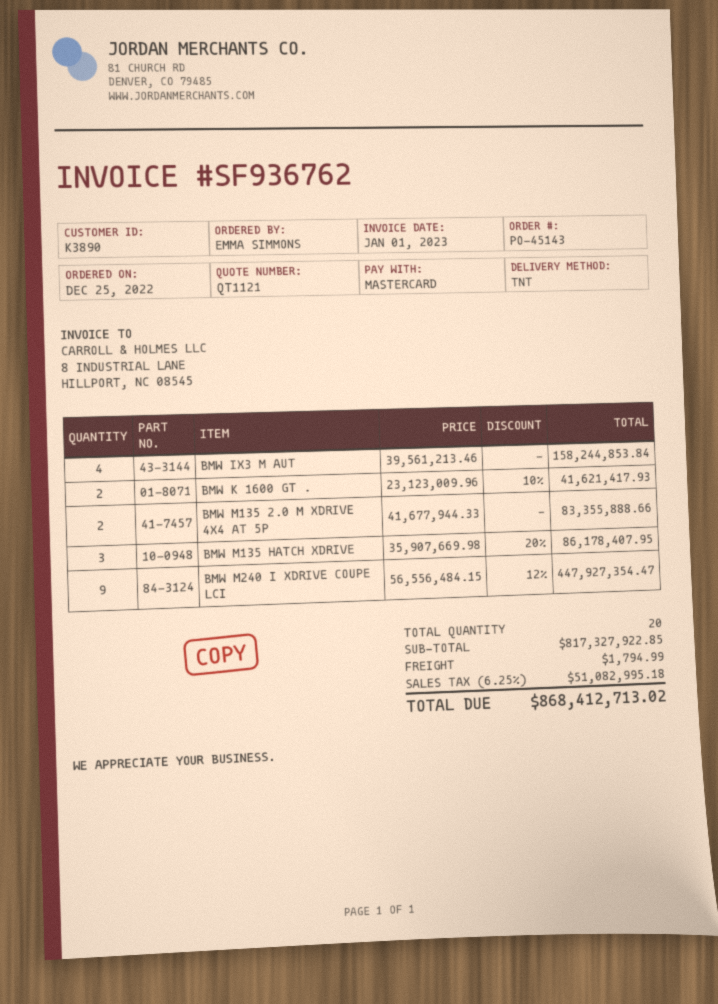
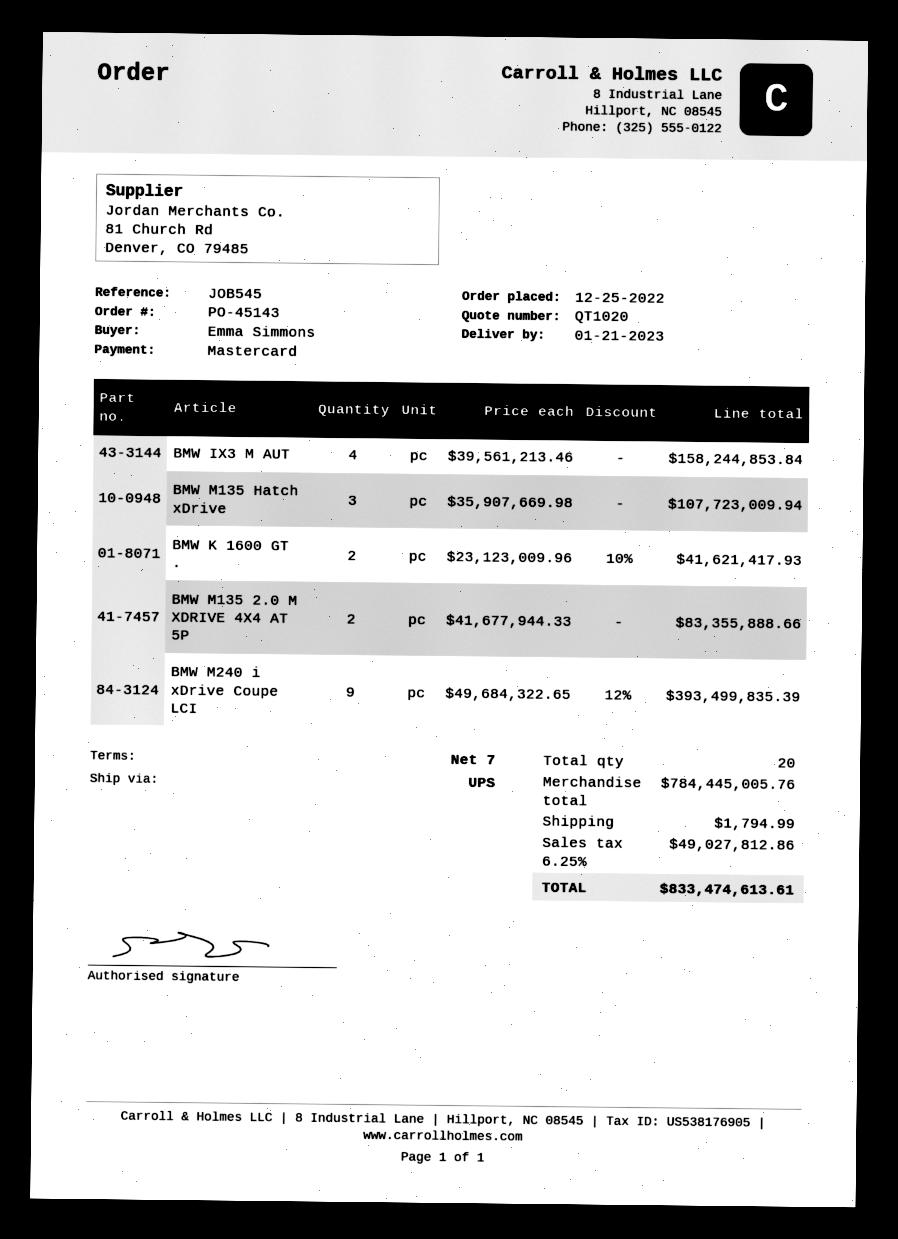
quote number: QT1121 -> QT1020
shipping method: TNT -> UPS
BMW M135 HATCH XDRIVE: 3 x 35907669.98 - 20% = 86178407.95 -> 3 x 35907669.98 = 107723009.94
BMW M240 I XDRIVE COUPE LCI: 9 x 56556484.15 - 12% = 447927354.47 -> 9 x 49684322.65 - 12% = 393499835.39
subtotal: 817327922.85 -> 784445005.76
tax: 6.25% = 51082995.18 -> 6.25% = 49027812.86
total: 868412713.02 -> 833474613.61

